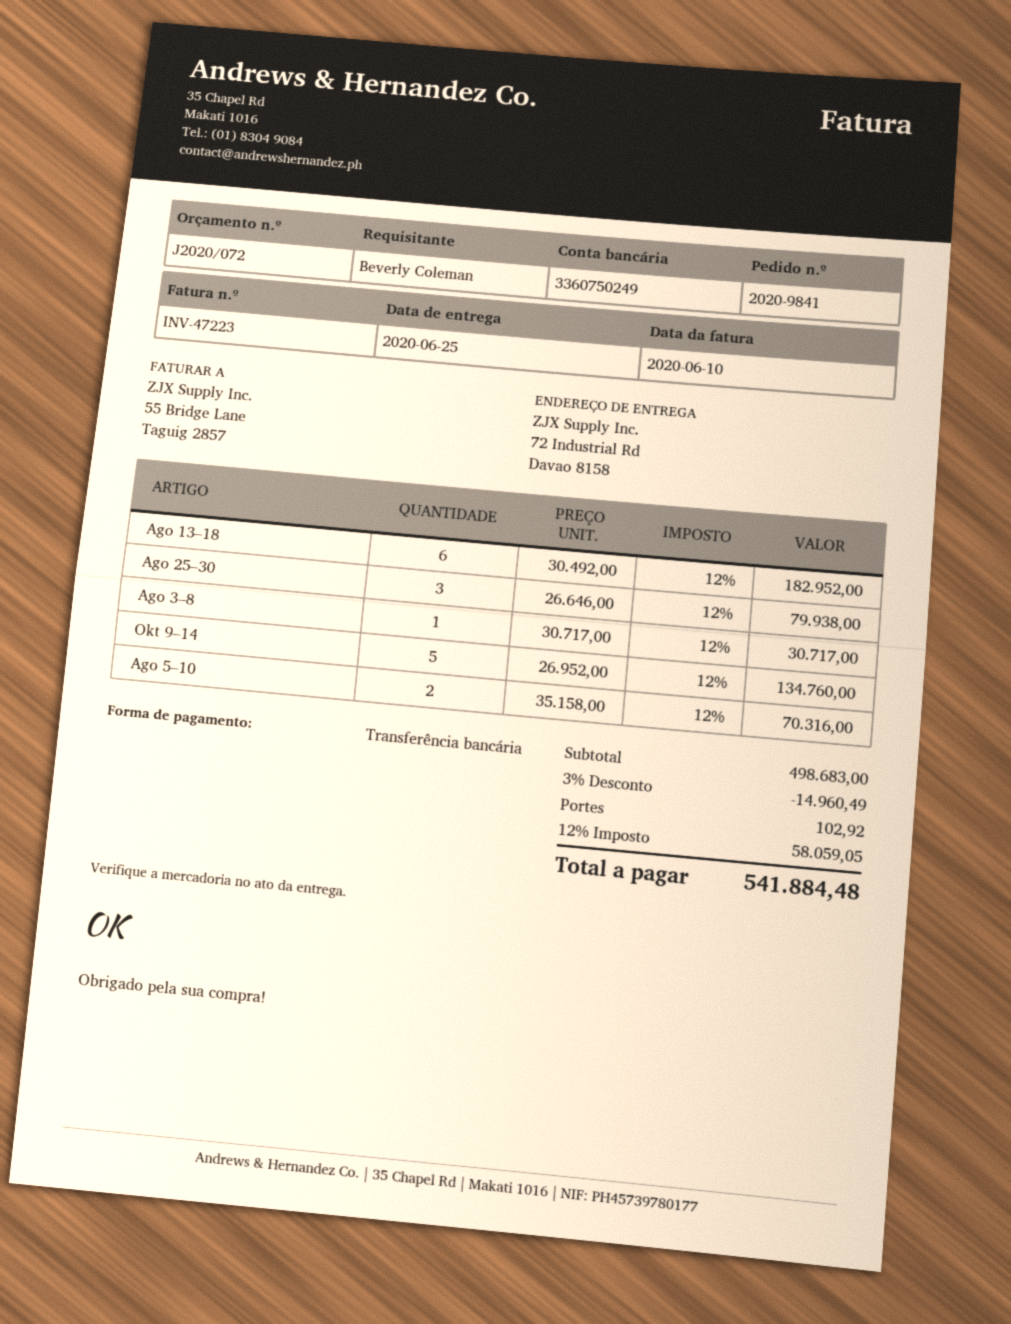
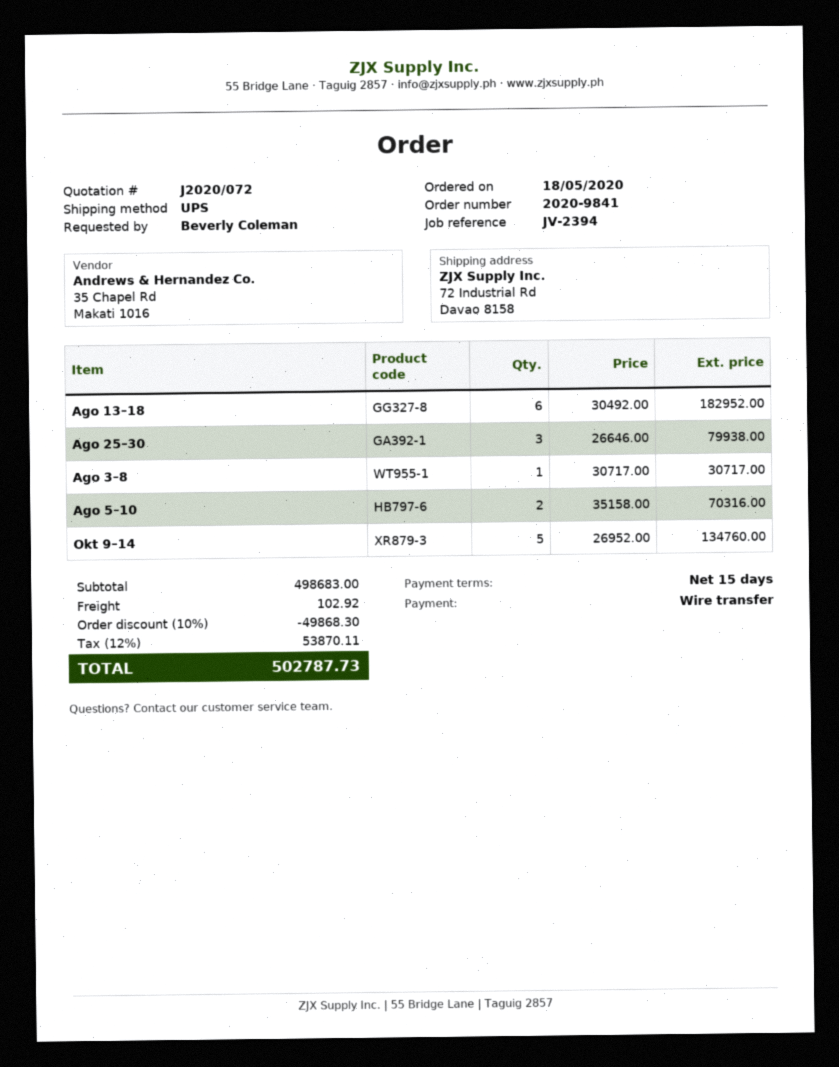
discount: 3% = 14960.49 -> 10% = 49868.30
tax: 12% = 58059.05 -> 12% = 53870.11
total: 541884.48 -> 502787.73

